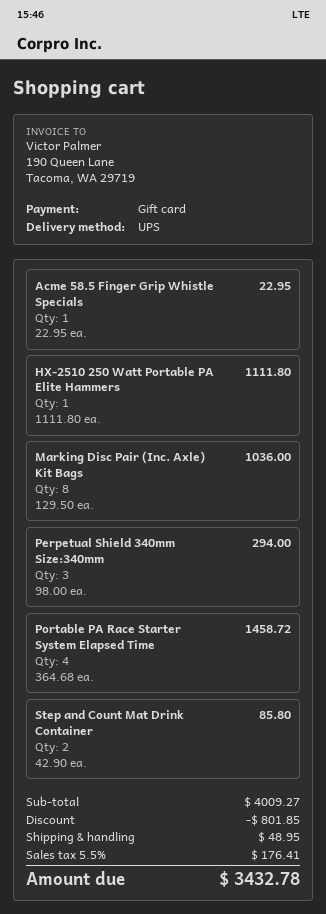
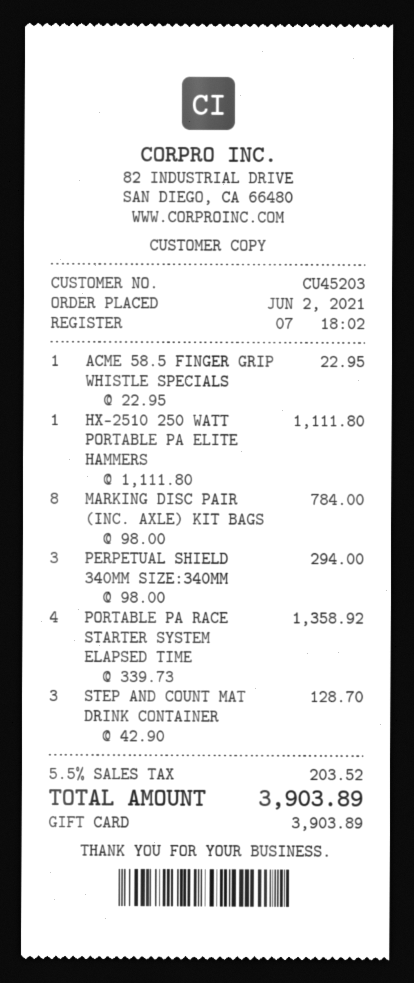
Marking Disc Pair (Inc. Axle) Kit Bags: 8 x 129.50 = 1036.00 -> 8 x 98.00 = 784.00
Portable PA Race Starter System Elapsed Time: 4 x 364.68 = 1458.72 -> 4 x 339.73 = 1358.92
Step and Count Mat Drink Container: 2 x 42.90 = 85.80 -> 3 x 42.90 = 128.70
discount: 801.85 -> none
shipping: 48.95 -> none
tax: 5.5% = 176.41 -> 5.5% = 203.52
total: 3432.78 -> 3903.89

